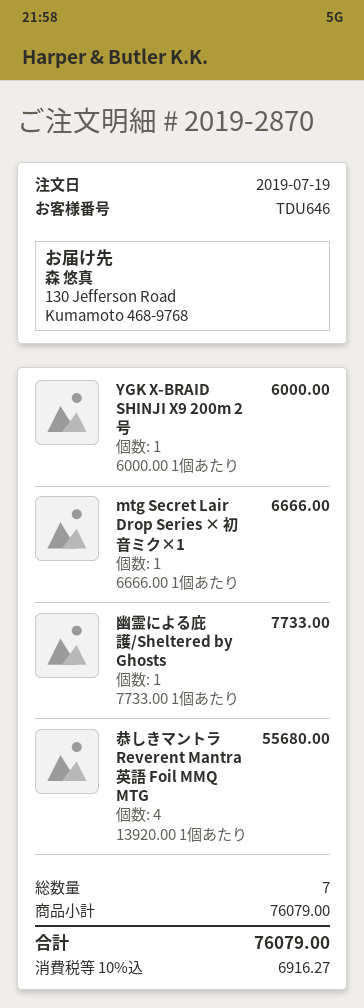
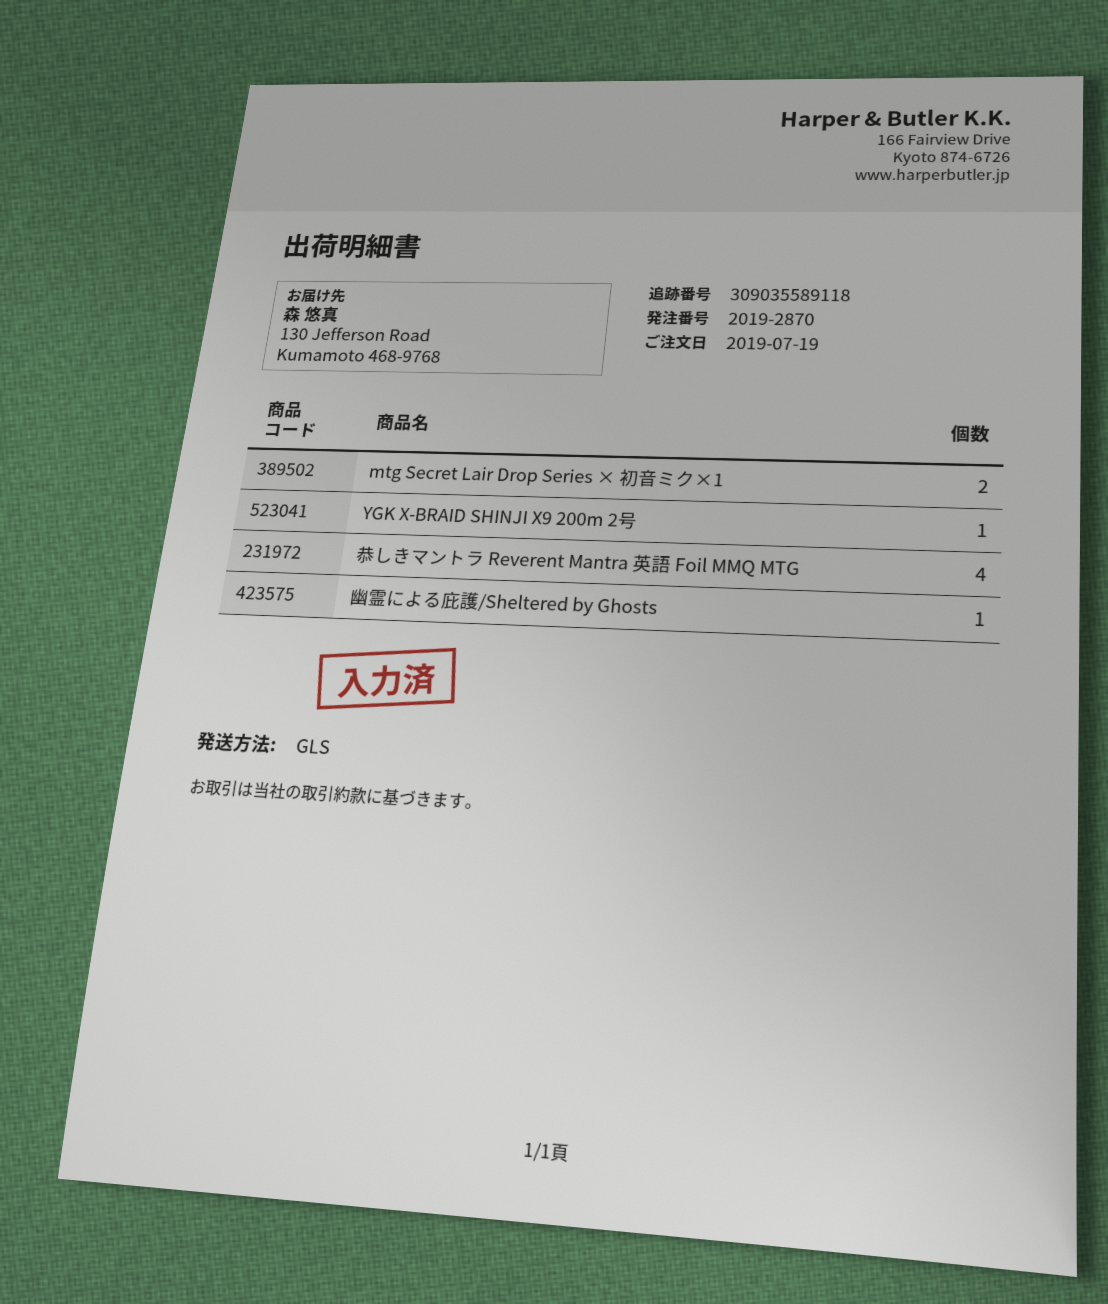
mtg Secret Lair Drop Series × 初音ミク×1: 1 -> 2

